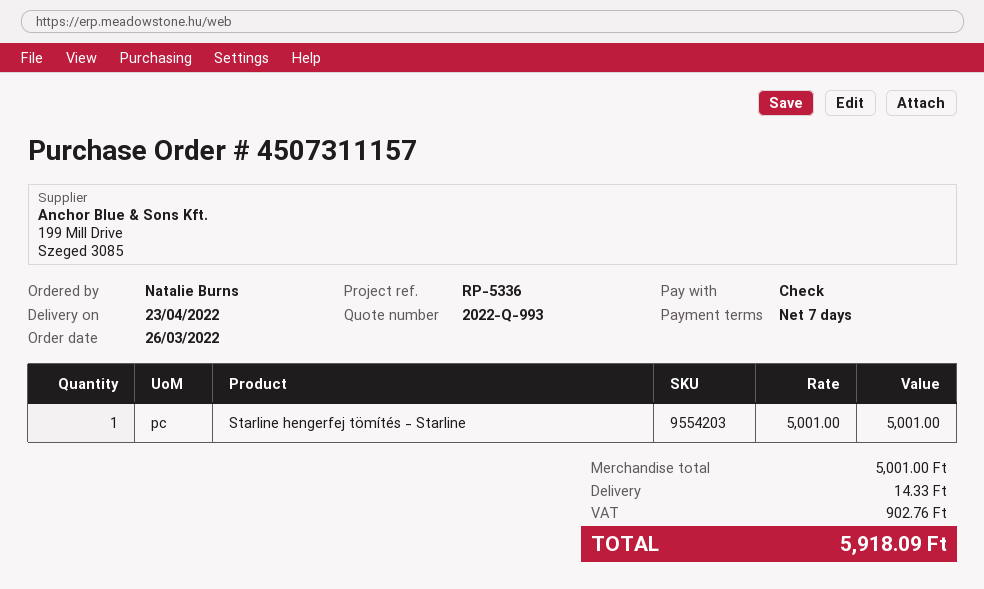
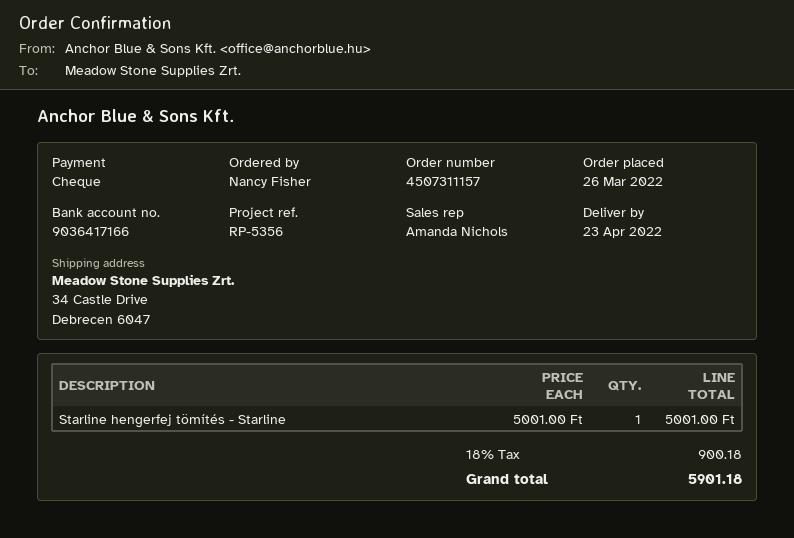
reference: RP-5336 -> RP-5356
ordered by: Natalie Burns -> Nancy Fisher
shipping: 14.33 -> none
tax: 902.76 -> 900.18
total: 5918.09 -> 5901.18

